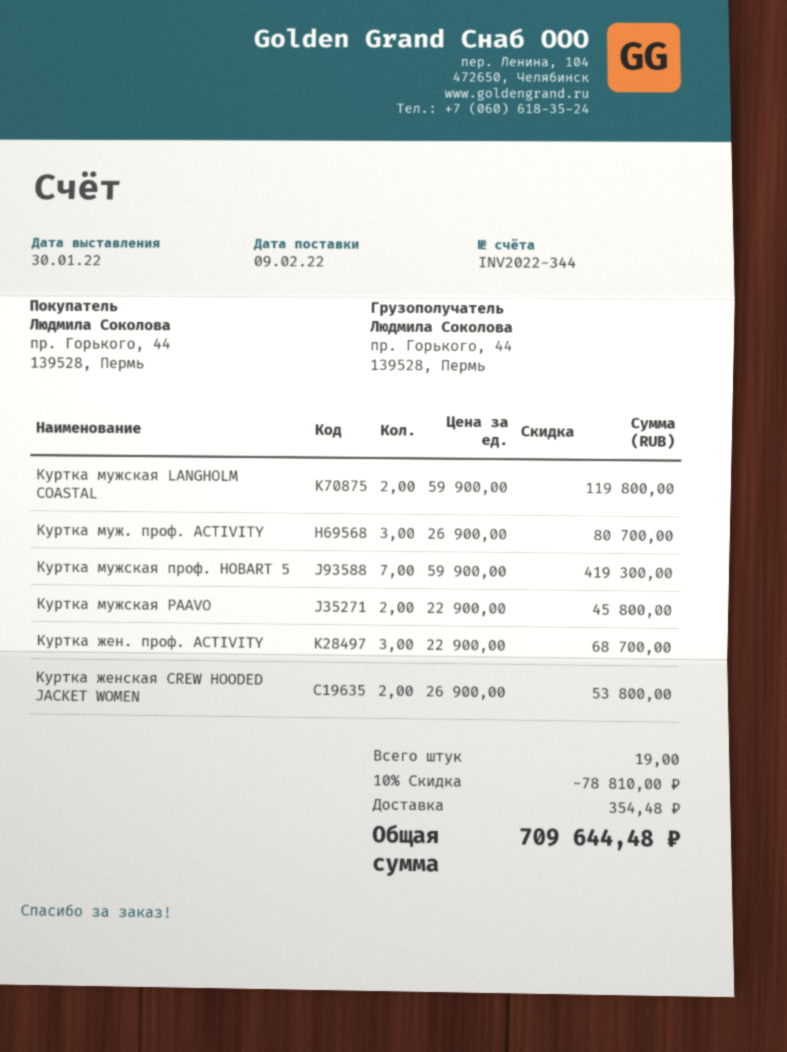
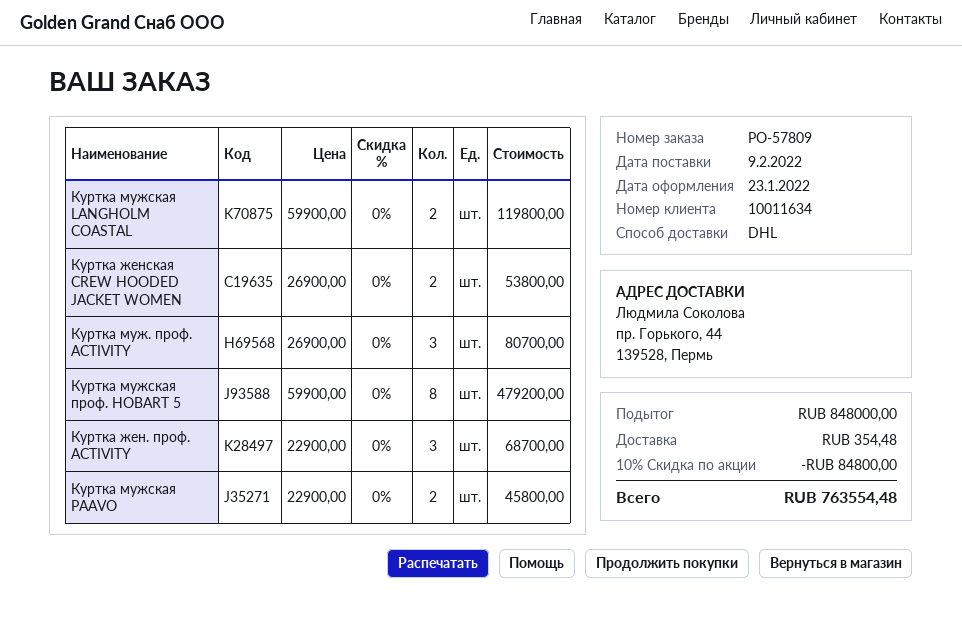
Куртка мужская проф. HOBART 5: 7 x 59900.00 = 419300.00 -> 8 x 59900.00 = 479200.00
discount: 10% = 78810.00 -> 10% = 84800.00
total: 709644.48 -> 763554.48

